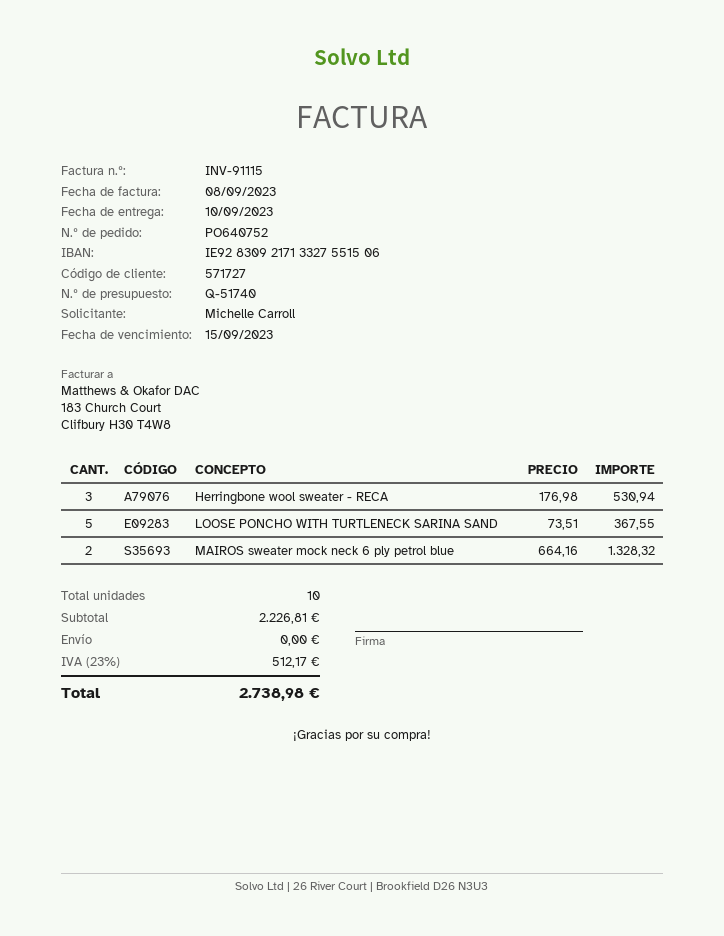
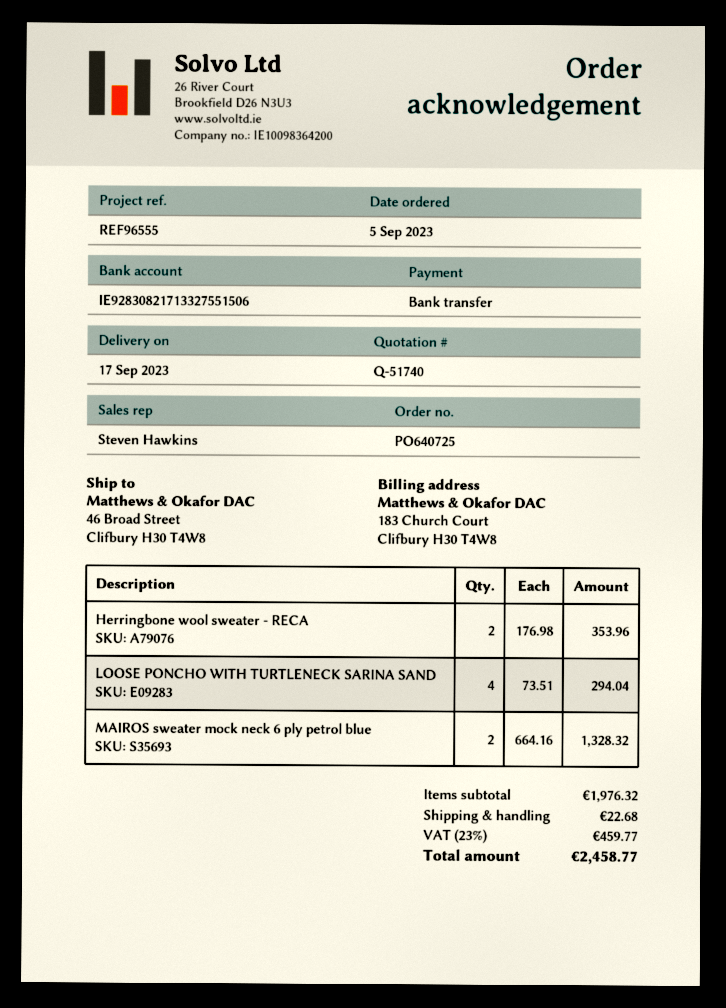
order number: PO640752 -> PO640725
delivery date: 2023-09-10 -> 2023-09-17
bank account: IE92830921713327551506 -> IE92830821713327551506
Herringbone wool sweater - RECA: 3 x 176.98 = 530.94 -> 2 x 176.98 = 353.96
LOOSE PONCHO WITH TURTLENECK SARINA SAND: 5 x 73.51 = 367.55 -> 4 x 73.51 = 294.04
subtotal: 2226.81 -> 1976.32
shipping: 0.00 -> 22.68
tax: 23% = 512.17 -> 23% = 459.77
total: 2738.98 -> 2458.77

